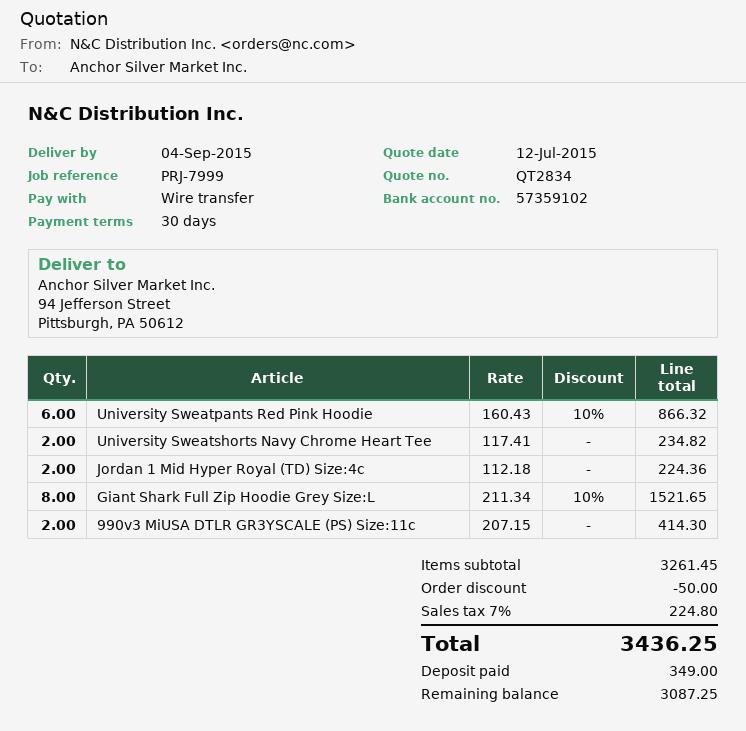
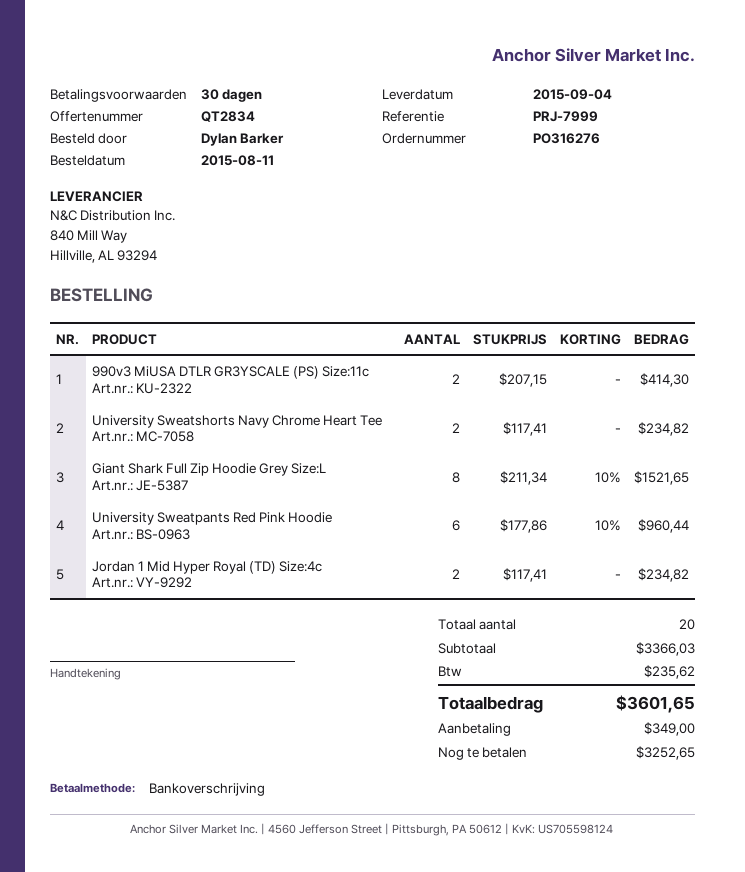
University Sweatpants Red Pink Hoodie: 6 x 160.43 - 10% = 866.32 -> 6 x 177.86 - 10% = 960.44
Jordan 1 Mid Hyper Royal (TD) Size:4c: 2 x 112.18 = 224.36 -> 2 x 117.41 = 234.82
subtotal: 3261.45 -> 3366.03
discount: 50.00 -> none
tax: 224.80 -> 235.62
total: 3436.25 -> 3601.65
balance: 3087.25 -> 3252.65

